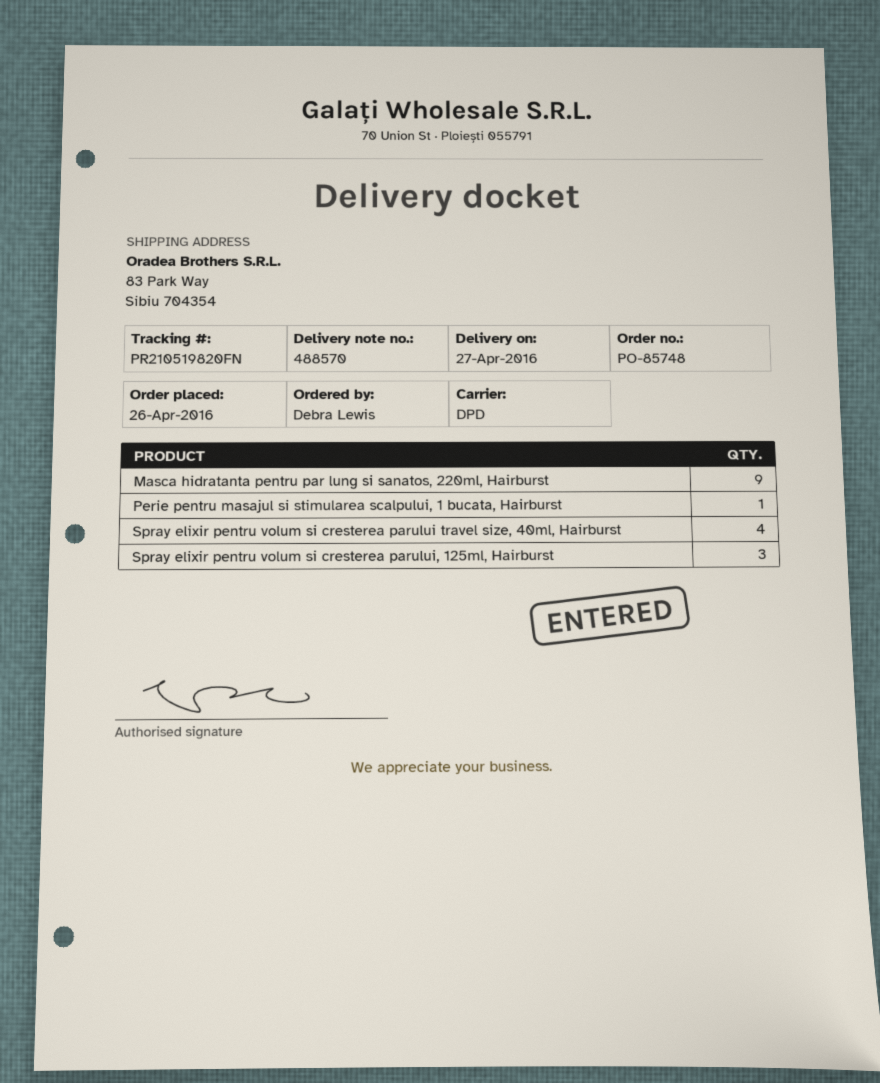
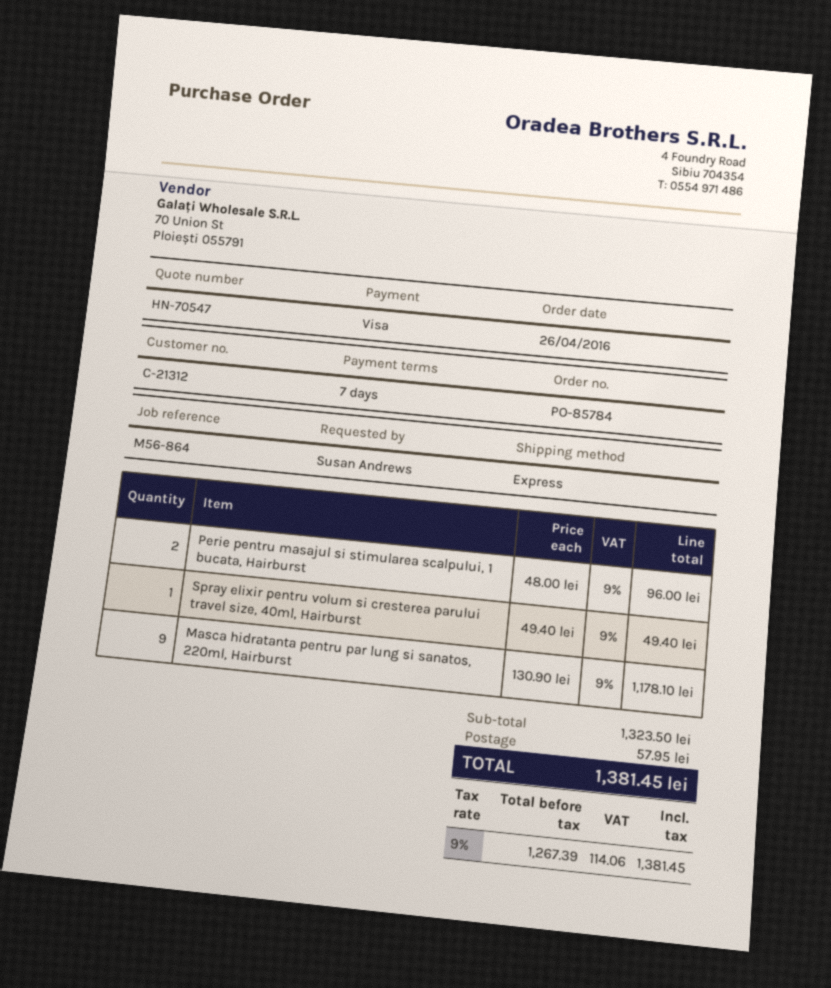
order number: PO-85748 -> PO-85784
ordered by: Debra Lewis -> Susan Andrews
shipping method: DPD -> express
Perie pentru masajul si stimularea scalpului, 1 bucata, Hairburst: 1 -> 2
Spray elixir pentru volum si cresterea parului travel size, 40ml, Hairburst: 4 -> 1
Spray elixir pentru volum si cresterea parului, 125ml, Hairburst: 3 -> none

